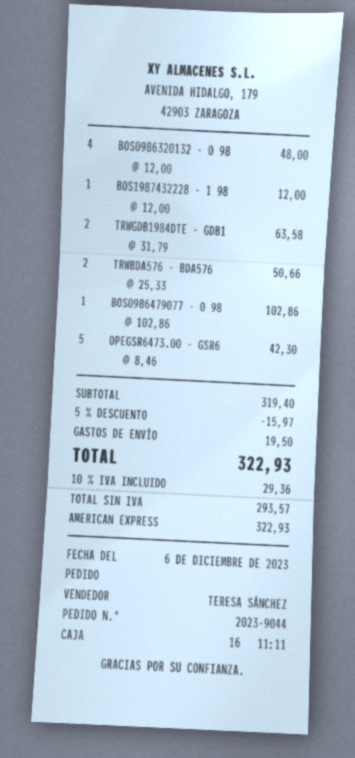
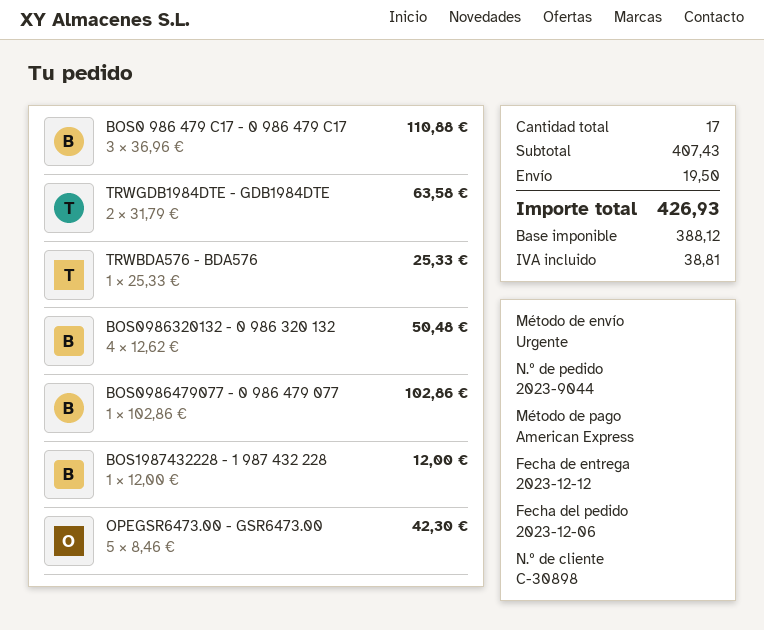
BOS0986320132 - 0 98: 4 x 12.00 = 48.00 -> 4 x 12.62 = 50.48
TRWBDA576 - BDA576: 2 x 25.33 = 50.66 -> 1 x 25.33 = 25.33
BOS0 986 479 C17 - 0 986 479 C17: none -> 3 x 36.96 = 110.88
subtotal: 319.40 -> 407.43
discount: 5% = 15.97 -> none
net: 293.57 -> 388.12
tax: 29.36 -> 38.81
total: 322.93 -> 426.93

